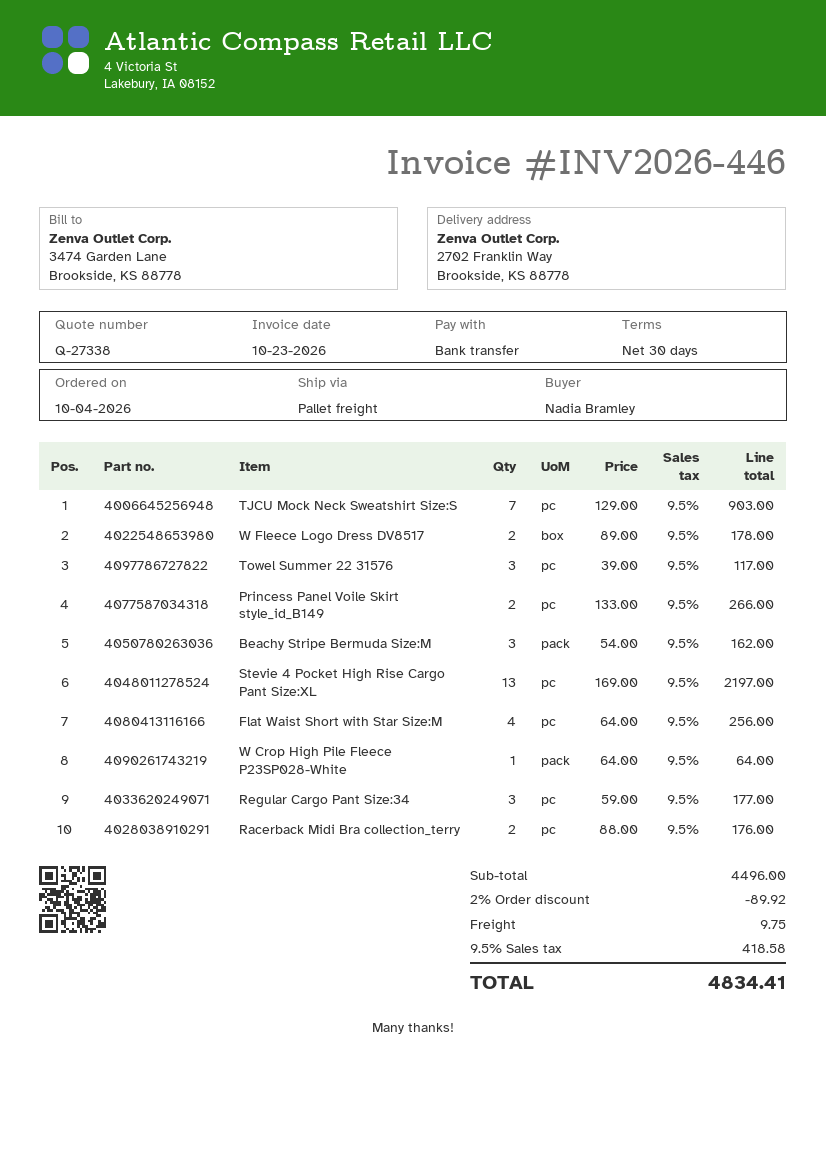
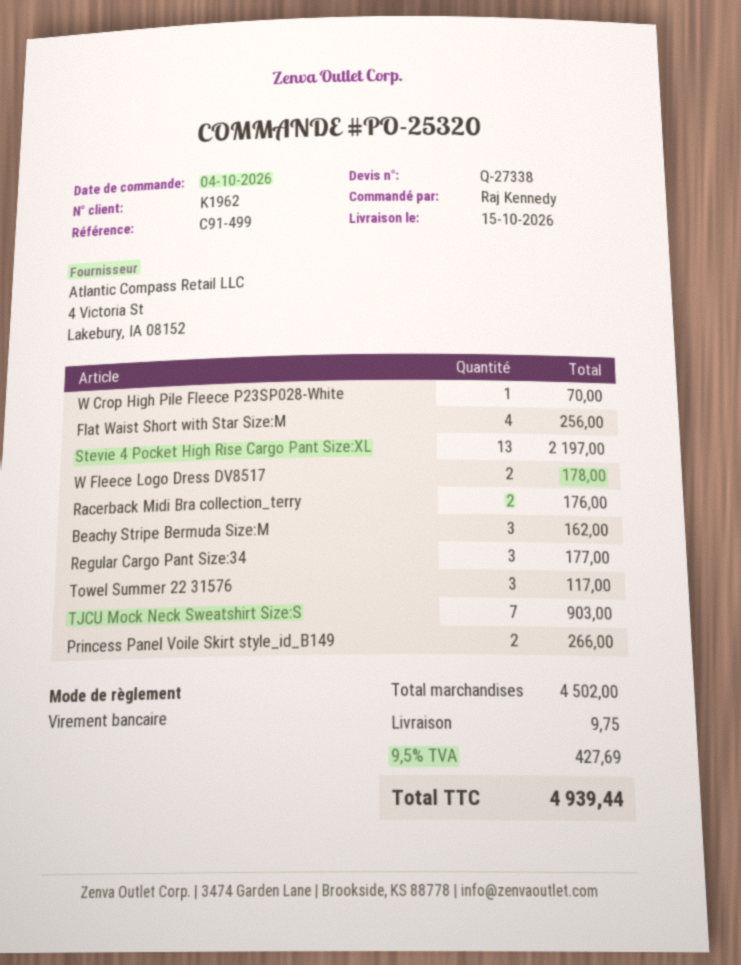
ordered by: Nadia Bramley -> Raj Kennedy
W Crop High Pile Fleece P23SP028-White: 1 for 64.00 -> 1 for 70.00
subtotal: 4496.00 -> 4502.00
discount: 2% = 89.92 -> none
tax: 9.5% = 418.58 -> 9.5% = 427.69
total: 4834.41 -> 4939.44

